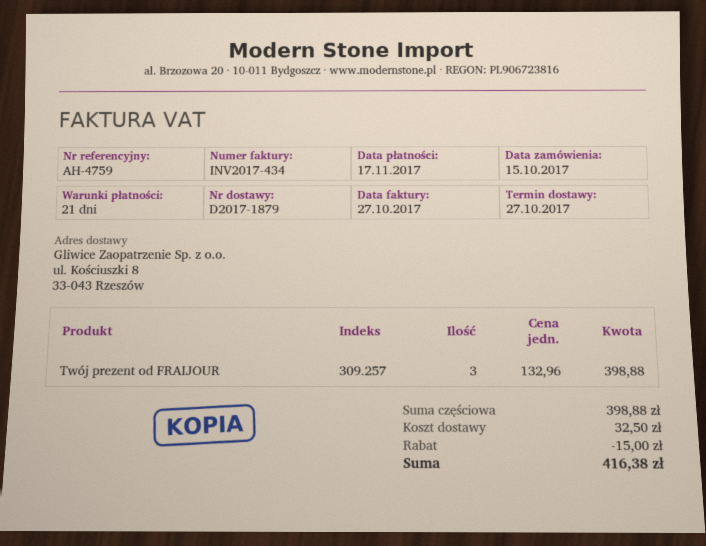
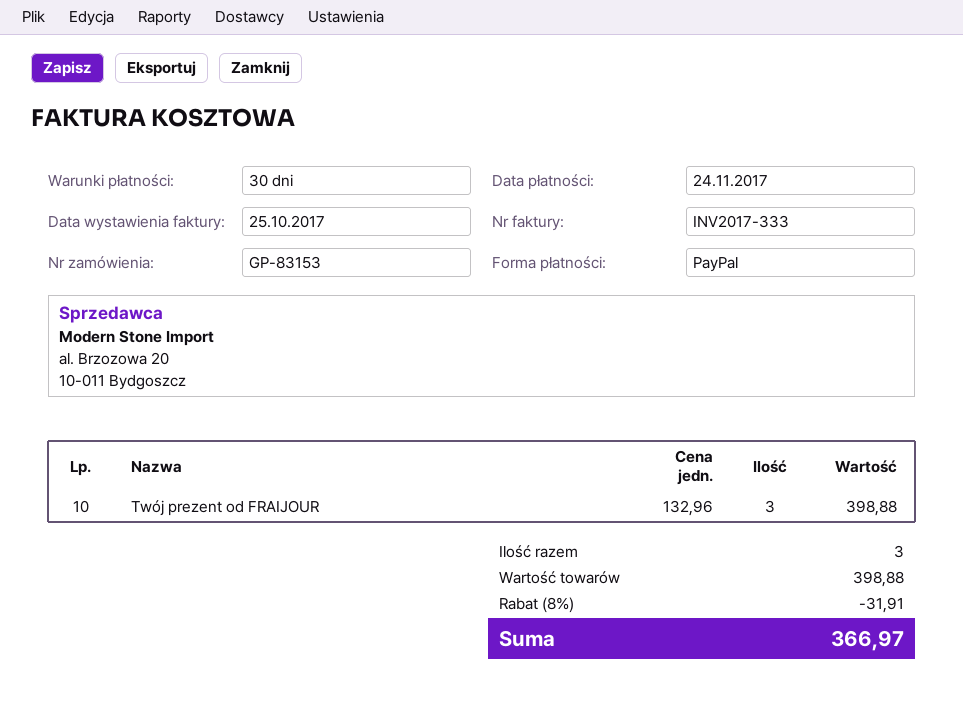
invoice number: INV2017-434 -> INV2017-333
invoice date: 2017-10-27 -> 2017-10-25
payment terms: 21 days -> 30 days
due date: 2017-11-17 -> 2017-11-24
discount: 15.00 -> 31.91
shipping: 32.50 -> none
total: 416.38 -> 366.97

